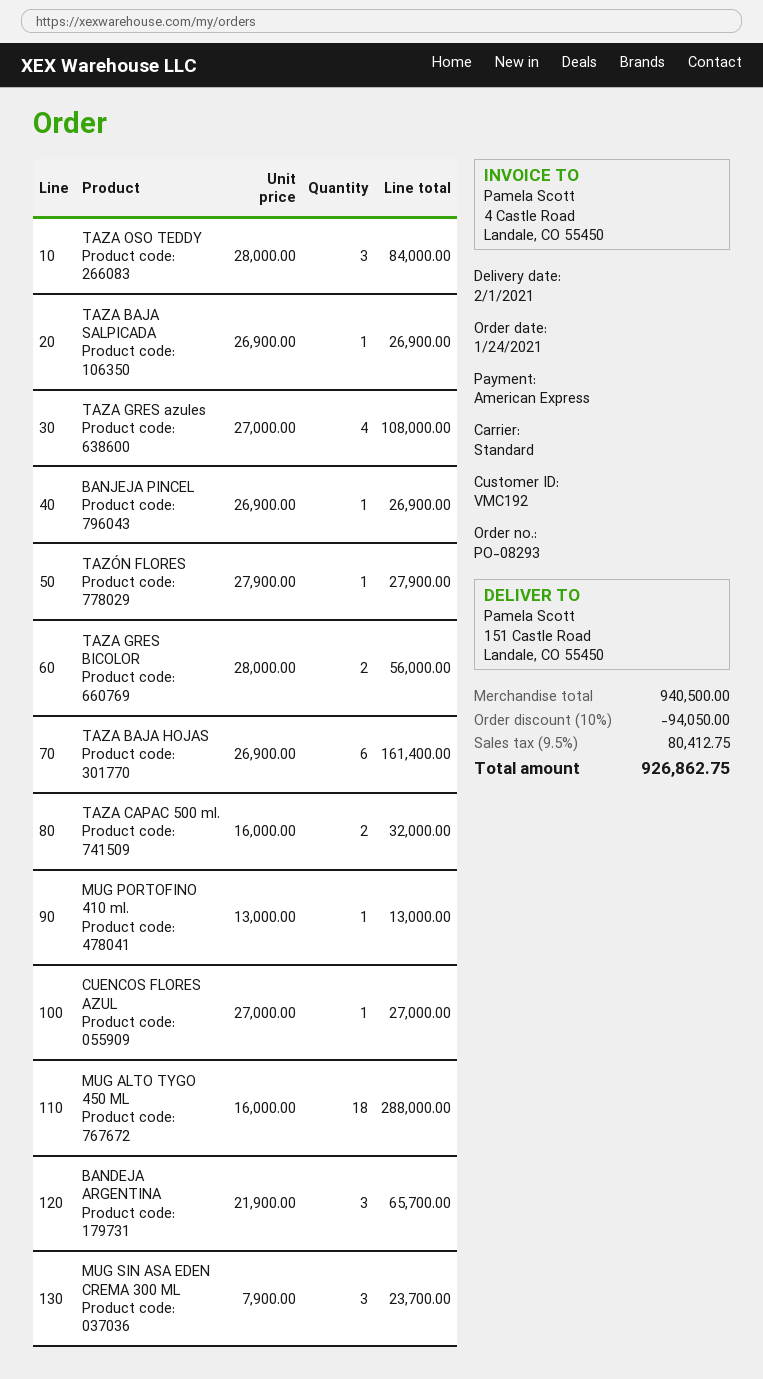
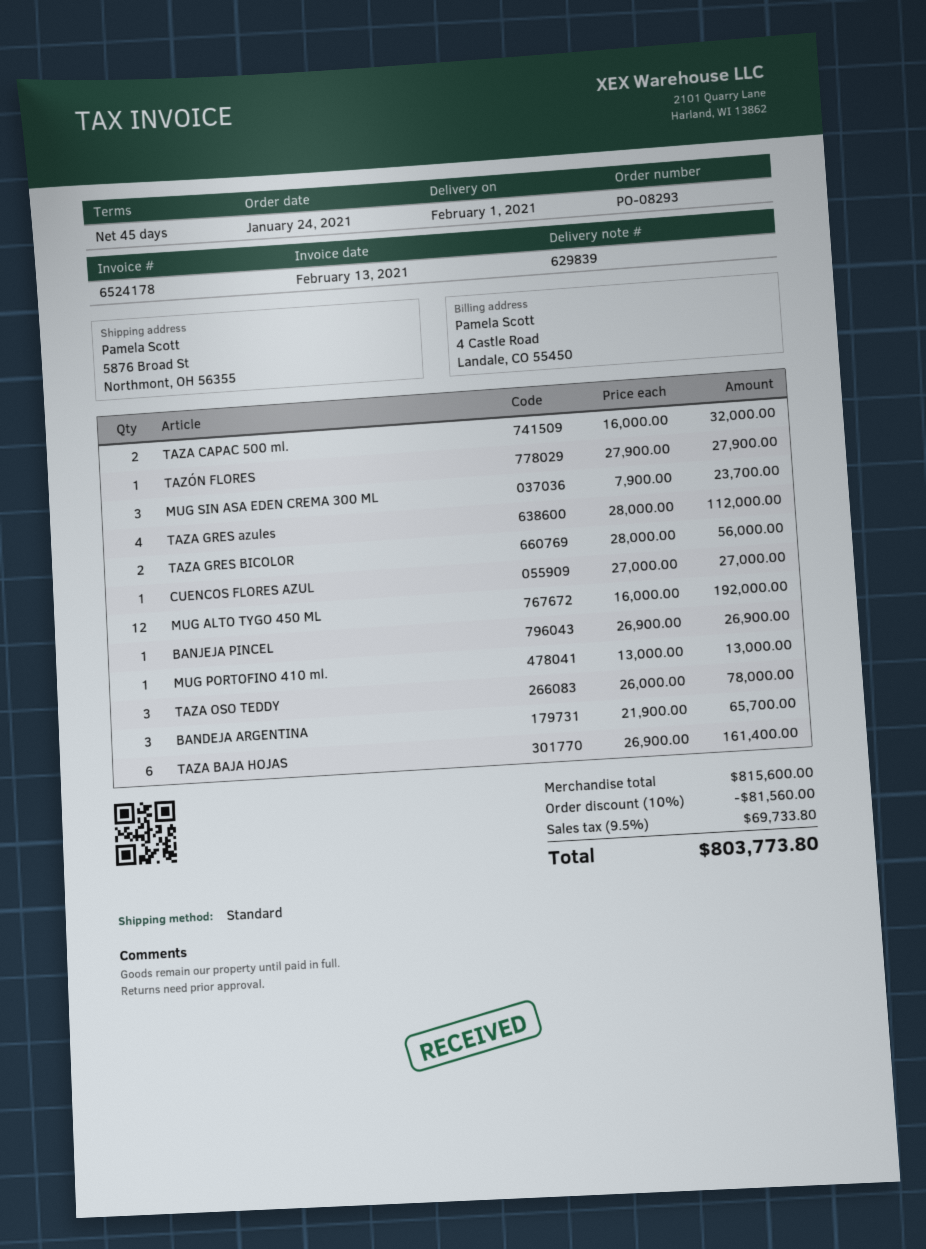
ship to: 151 Castle Road, Landale, CO 55450 -> 5876 Broad St, Northmont, OH 56355
TAZA OSO TEDDY: 3 x 28000.00 = 84000.00 -> 3 x 26000.00 = 78000.00
TAZA BAJA SALPICADA: 1 x 26900.00 = 26900.00 -> none
TAZA GRES azules: 4 x 27000.00 = 108000.00 -> 4 x 28000.00 = 112000.00
MUG ALTO TYGO 450 ML: 18 x 16000.00 = 288000.00 -> 12 x 16000.00 = 192000.00
subtotal: 940500.00 -> 815600.00
discount: 10% = 94050.00 -> 10% = 81560.00
tax: 9.5% = 80412.75 -> 9.5% = 69733.80
total: 926862.75 -> 803773.80

